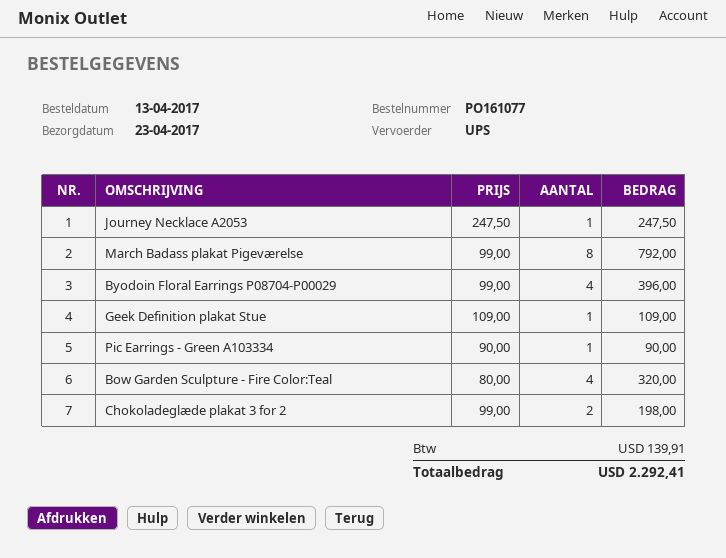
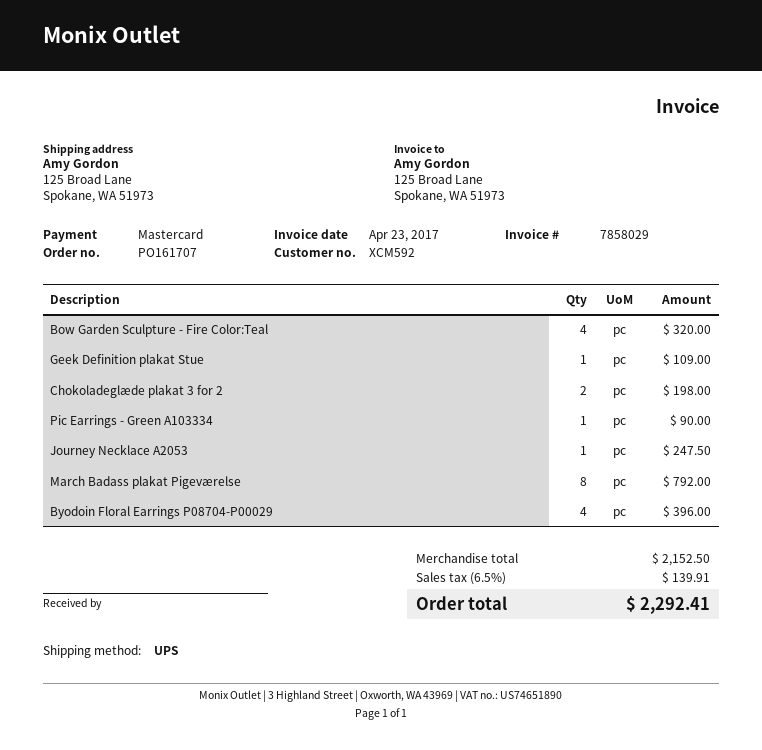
order number: PO161077 -> PO161707

